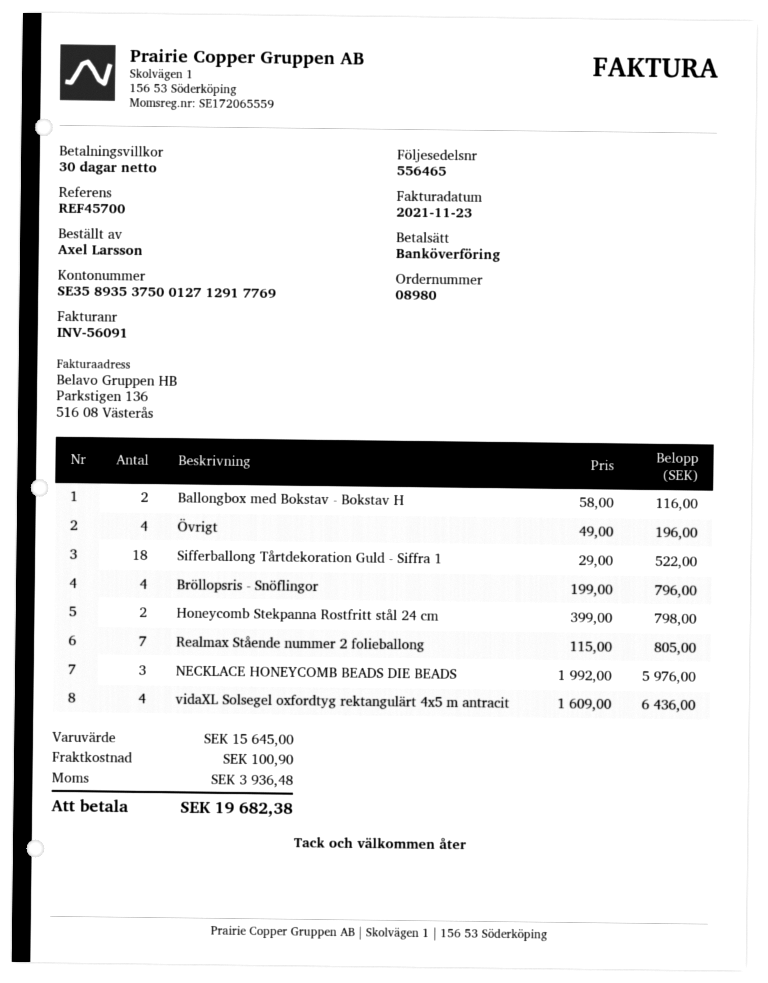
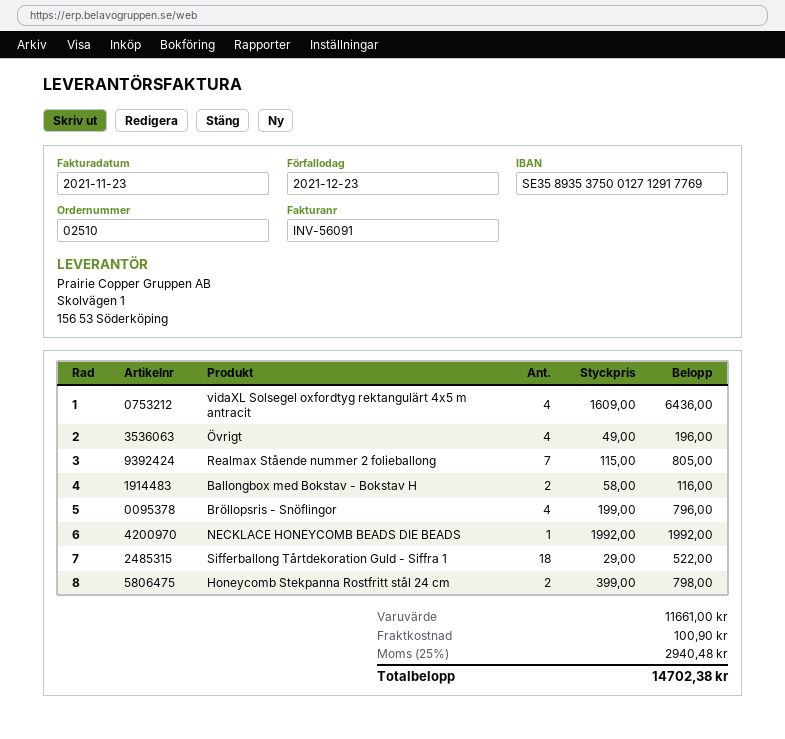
order number: 08980 -> 02510
NECKLACE HONEYCOMB BEADS DIE BEADS: 3 x 1992.00 = 5976.00 -> 1 x 1992.00 = 1992.00
subtotal: 15645.00 -> 11661.00
tax: 3936.48 -> 2940.48
total: 19682.38 -> 14702.38

